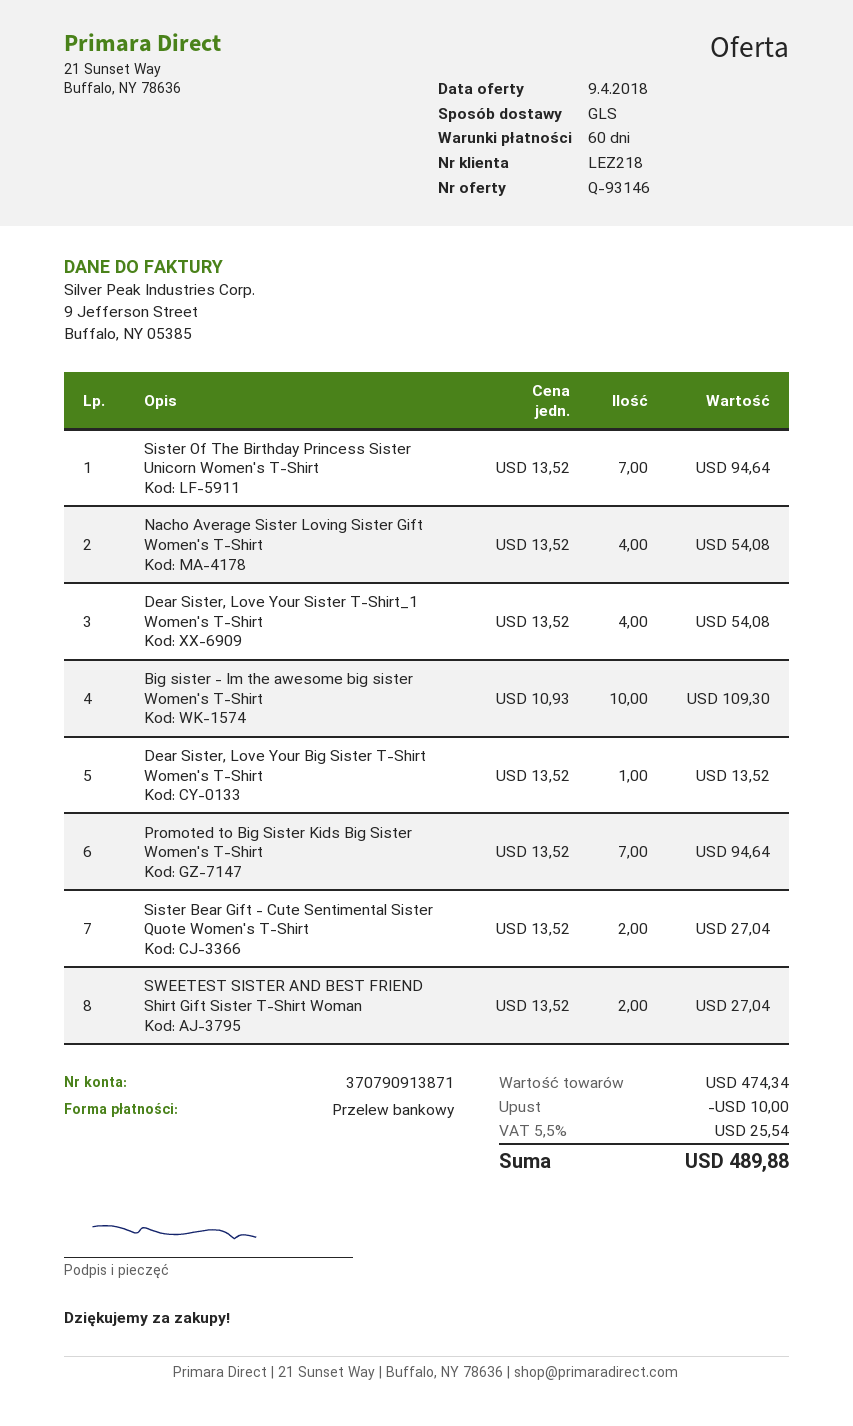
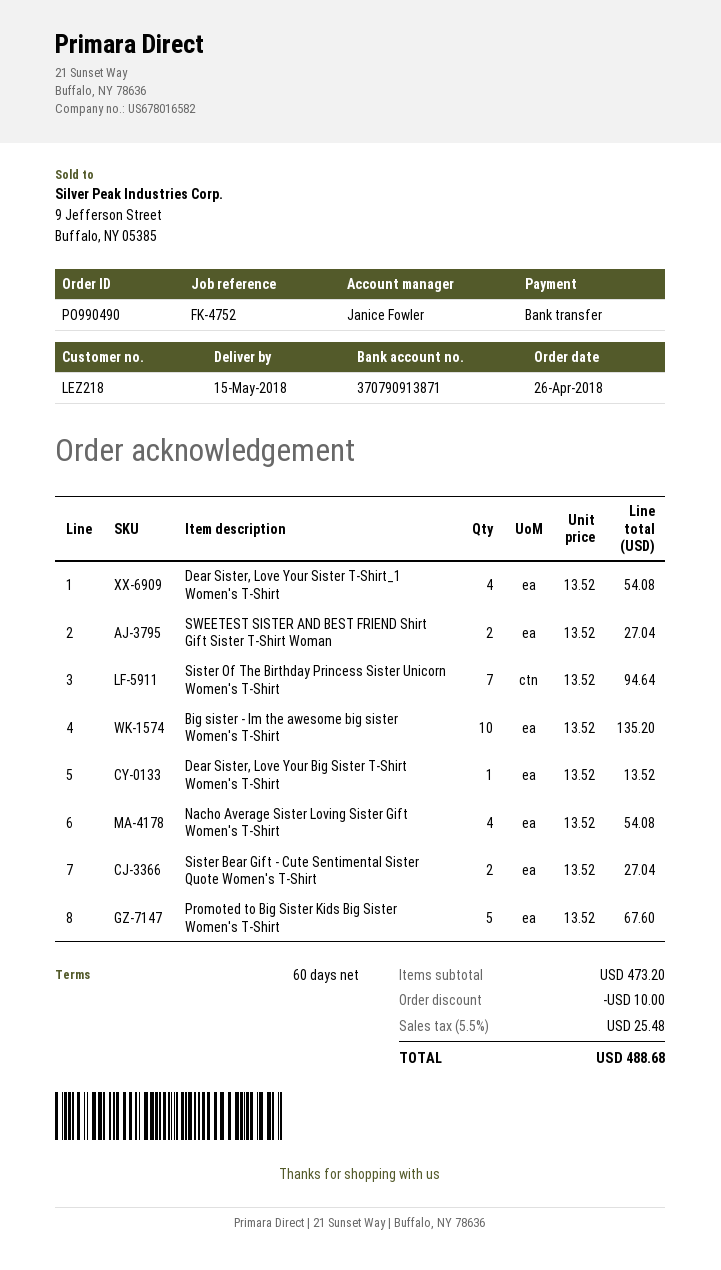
Big sister - Im the awesome big sister Women's T-Shirt: 10 x 10.93 = 109.30 -> 10 x 13.52 = 135.20
Promoted to Big Sister Kids Big Sister Women's T-Shirt: 7 x 13.52 = 94.64 -> 5 x 13.52 = 67.60
subtotal: 474.34 -> 473.20
tax: 5.5% = 25.54 -> 5.5% = 25.48
total: 489.88 -> 488.68

